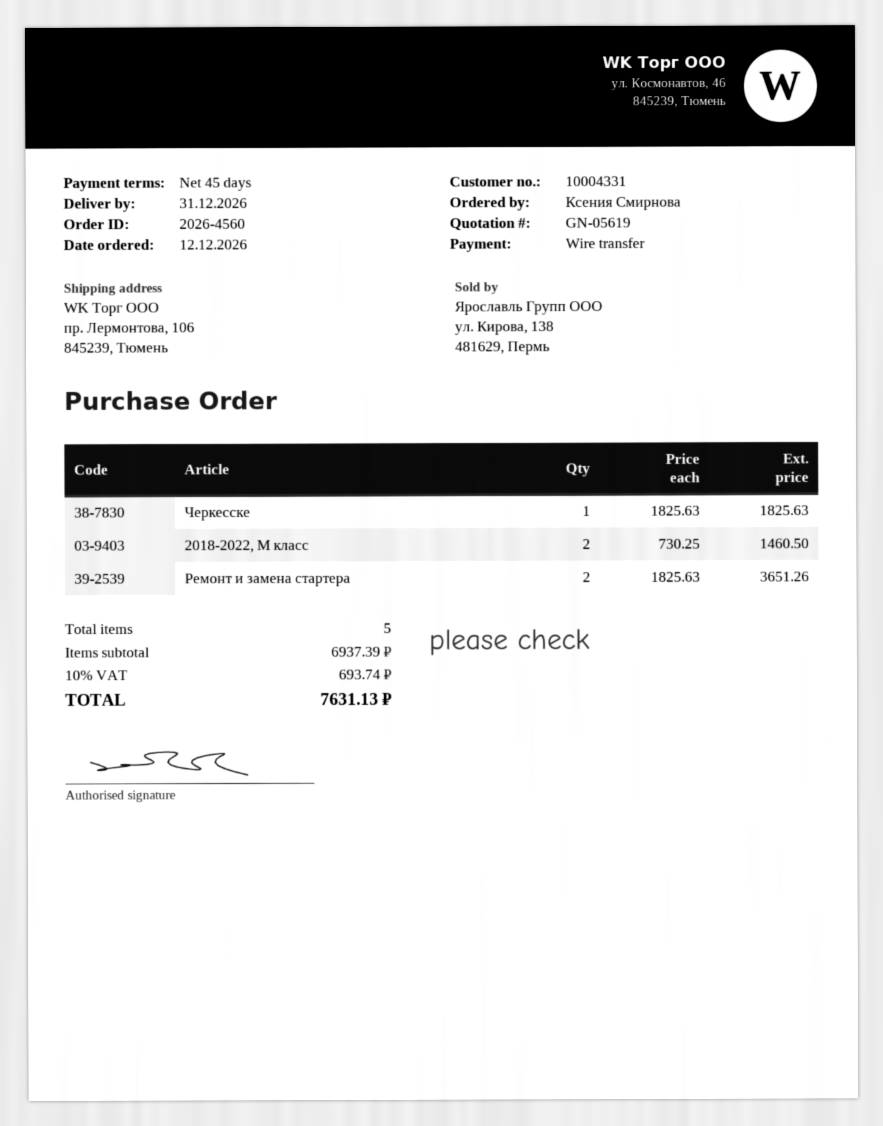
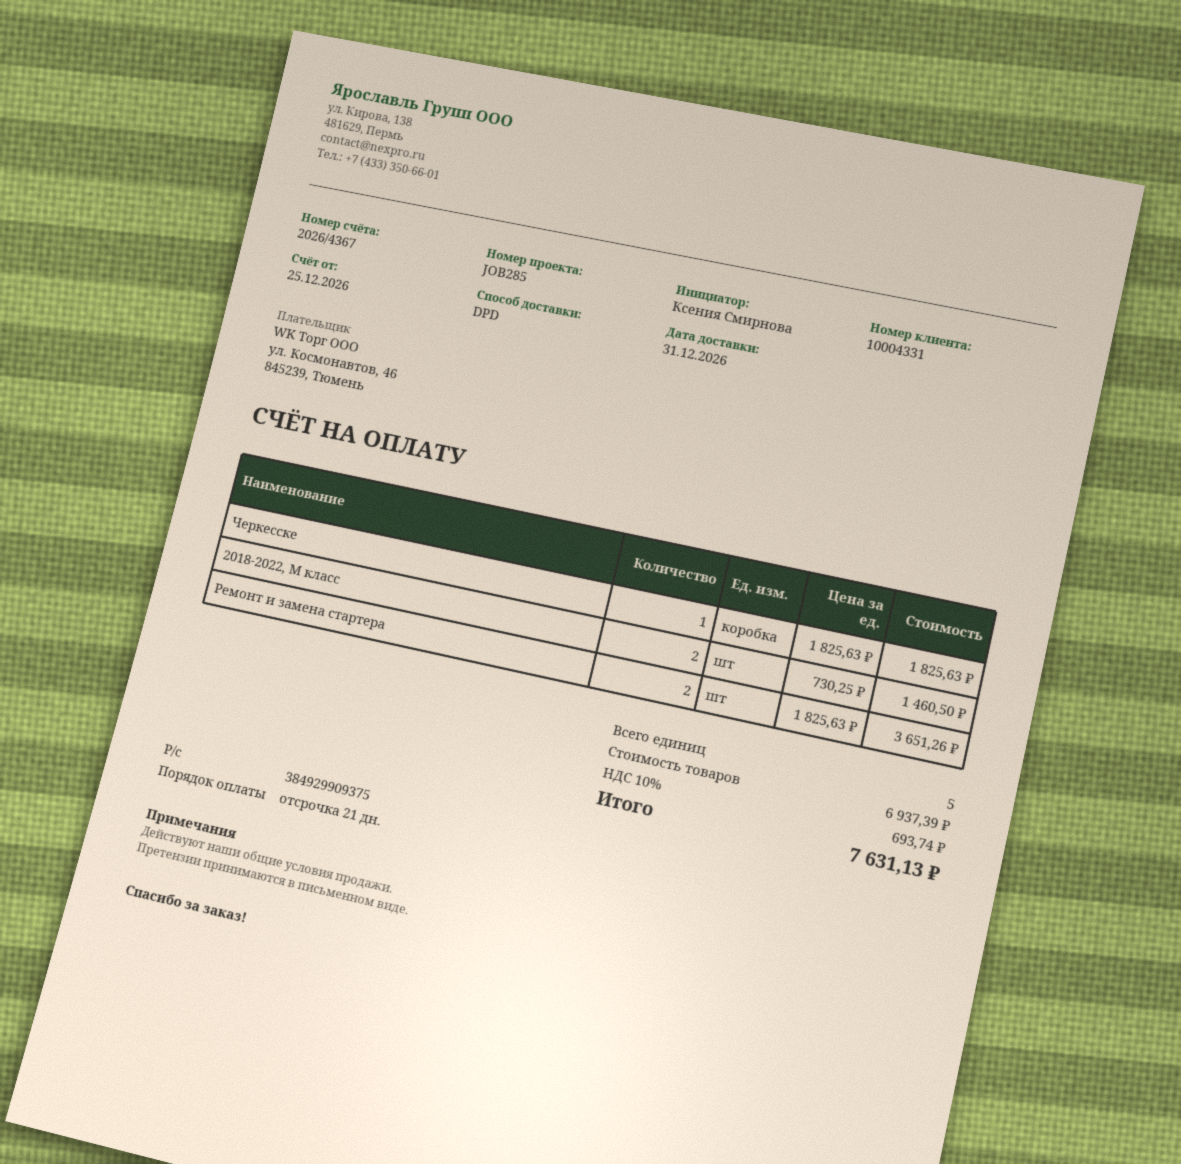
payment terms: 45 days -> 21 days

